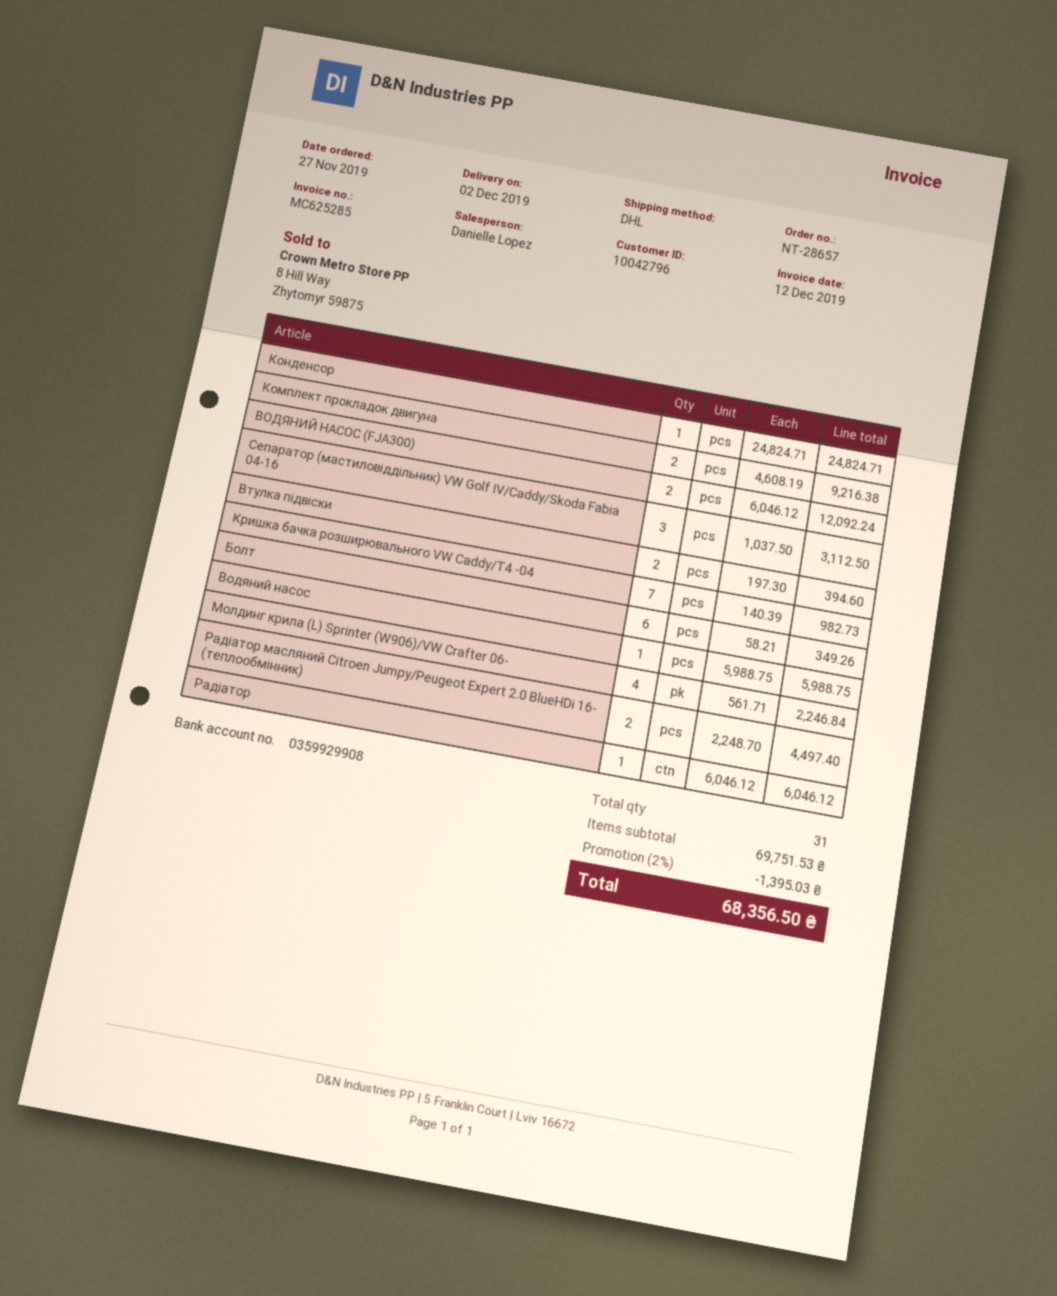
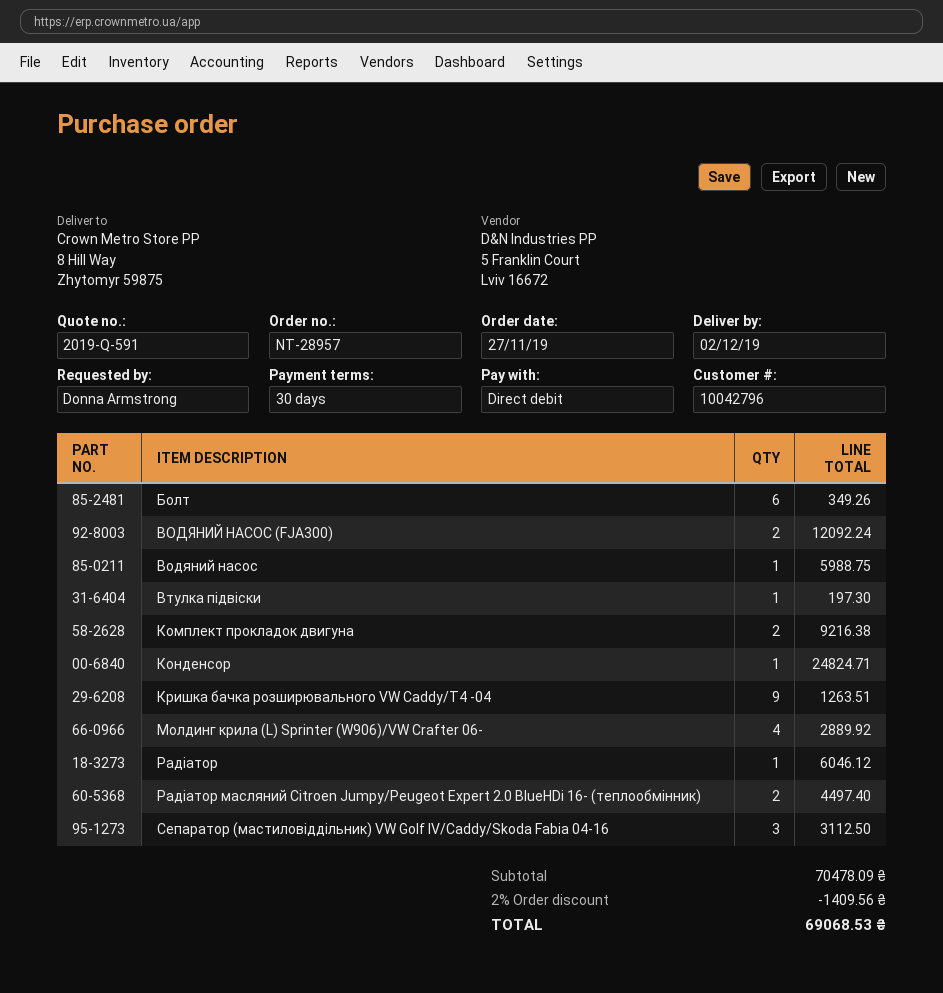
order number: NT-28657 -> NT-28957
Втулка підвіски: 2 for 394.60 -> 1 for 197.30
Кришка бачка розширювального VW Caddy/T4 -04: 7 for 982.73 -> 9 for 1263.51
Молдинг крила (L) Sprinter (W906)/VW Crafter 06-: 4 for 2246.84 -> 4 for 2889.92
subtotal: 69751.53 -> 70478.09
discount: 2% = 1395.03 -> 2% = 1409.56
total: 68356.50 -> 69068.53

